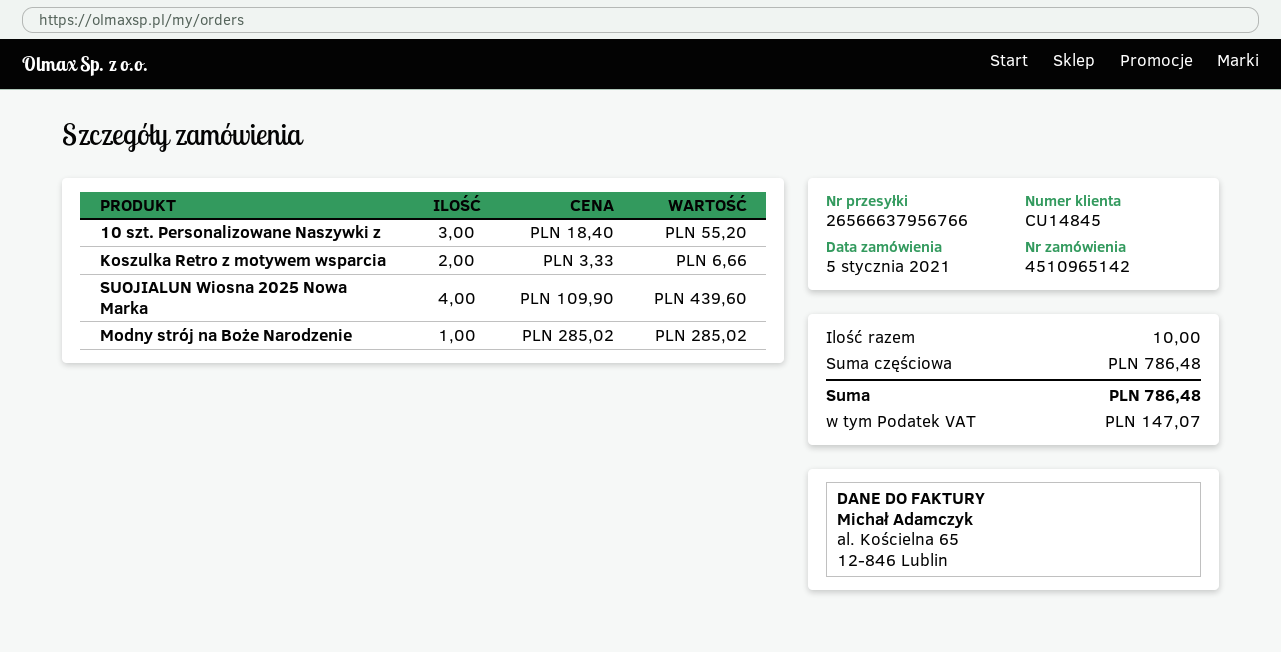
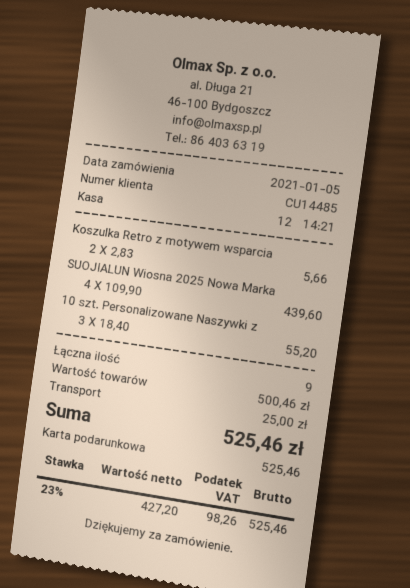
customer number: CU14845 -> CU14485
Koszulka Retro z motywem wsparcia: 2 x 3.33 = 6.66 -> 2 x 2.83 = 5.66
Modny strój na Boże Narodzenie: 1 x 285.02 = 285.02 -> none
total quantity: 10 -> 9
subtotal: 786.48 -> 500.46
shipping: none -> 25.00
tax: 147.07 -> 98.26
total: 786.48 -> 525.46

